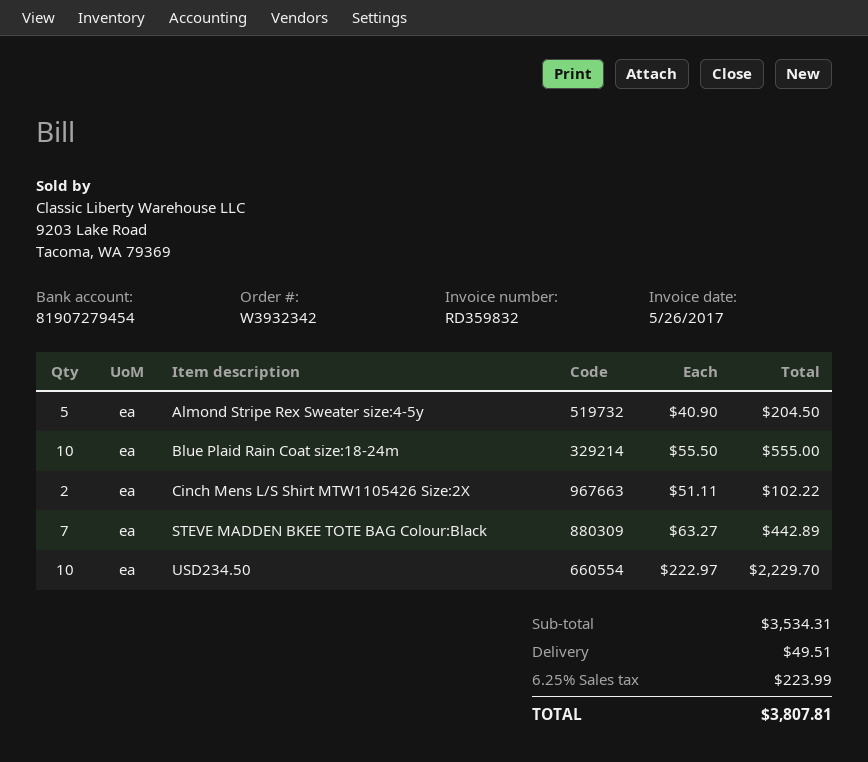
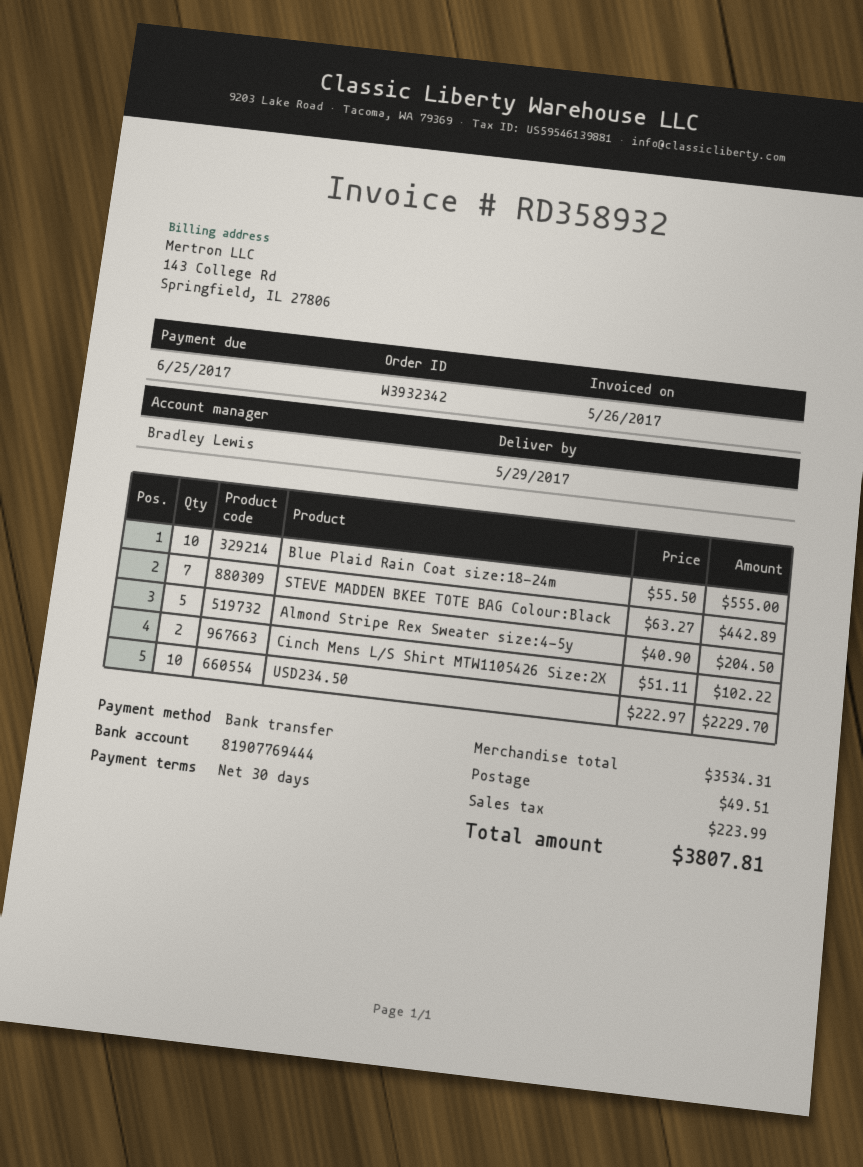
invoice number: RD359832 -> RD358932
bank account: 81907279454 -> 81907769444

